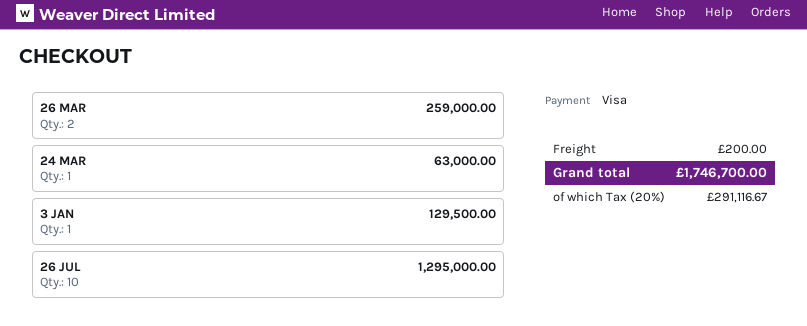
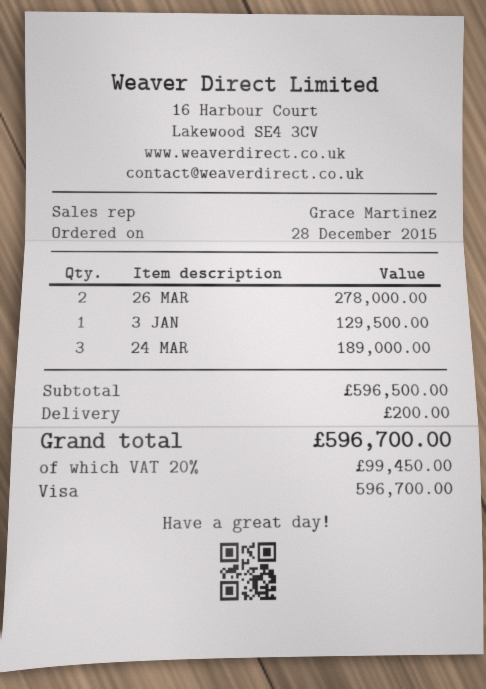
26 MAR: 2 for 259000.00 -> 2 for 278000.00
24 MAR: 1 for 63000.00 -> 3 for 189000.00
26 JUL: 10 for 1295000.00 -> none
tax: 20% = 291116.67 -> 20% = 99450.00
total: 1746700.00 -> 596700.00

